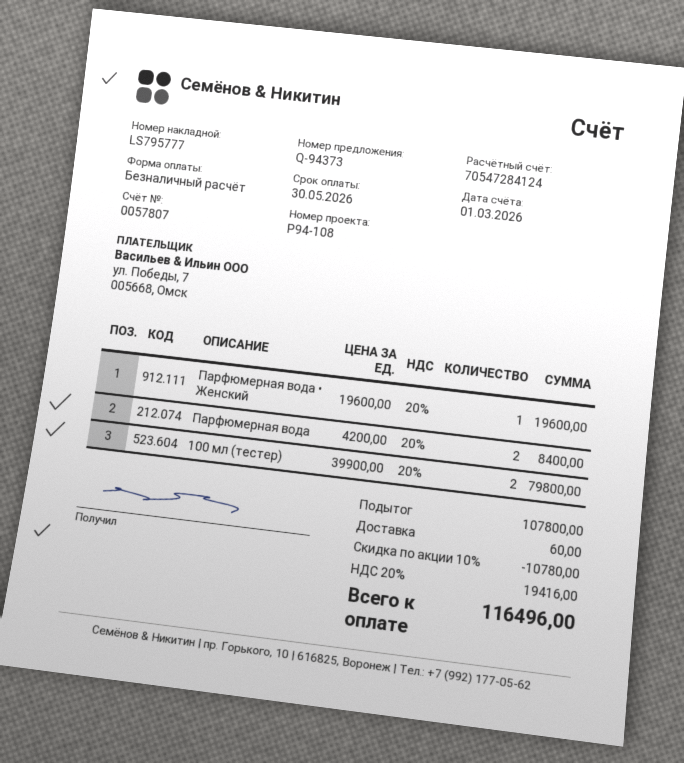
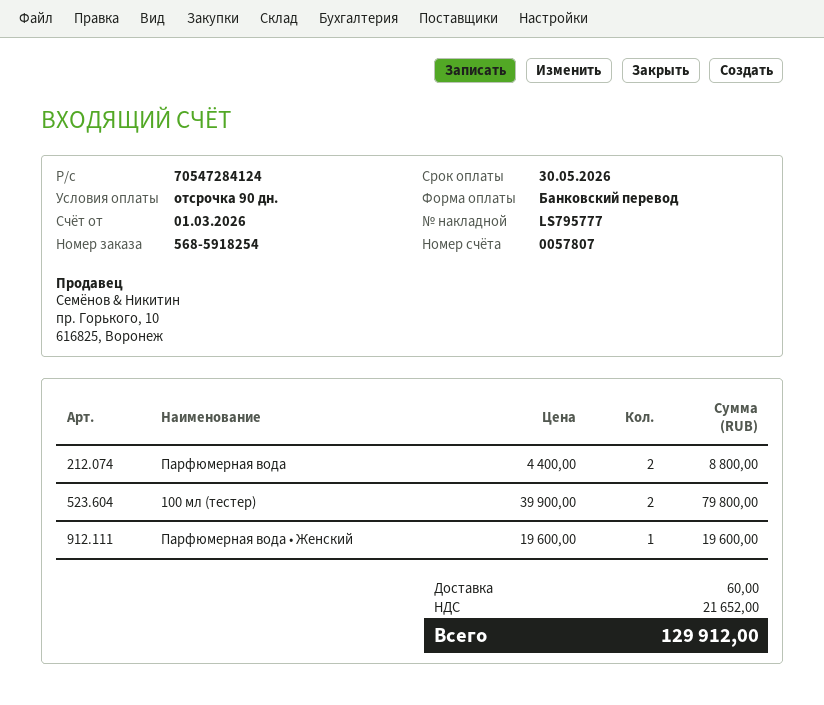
Парфюмерная вода: 2 x 4200.00 = 8400.00 -> 2 x 4400.00 = 8800.00
discount: 10% = 10780.00 -> none
tax: 19416.00 -> 21652.00
total: 116496.00 -> 129912.00

